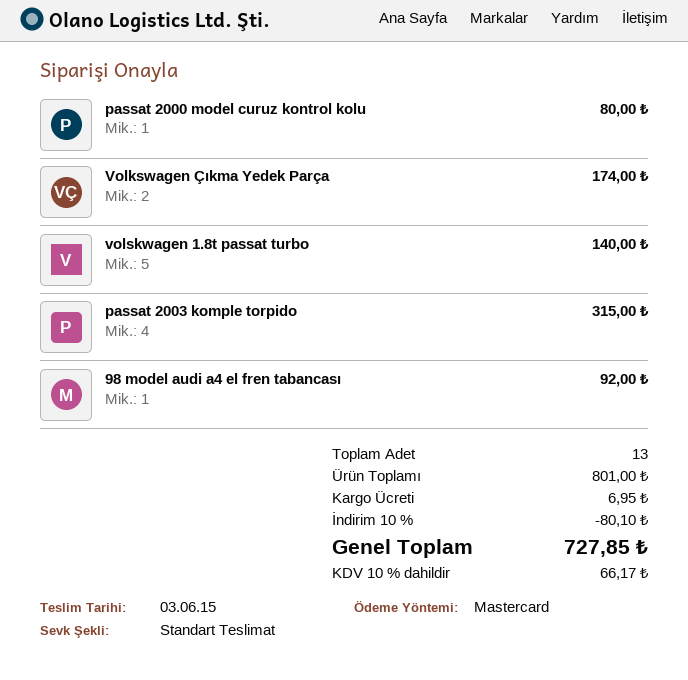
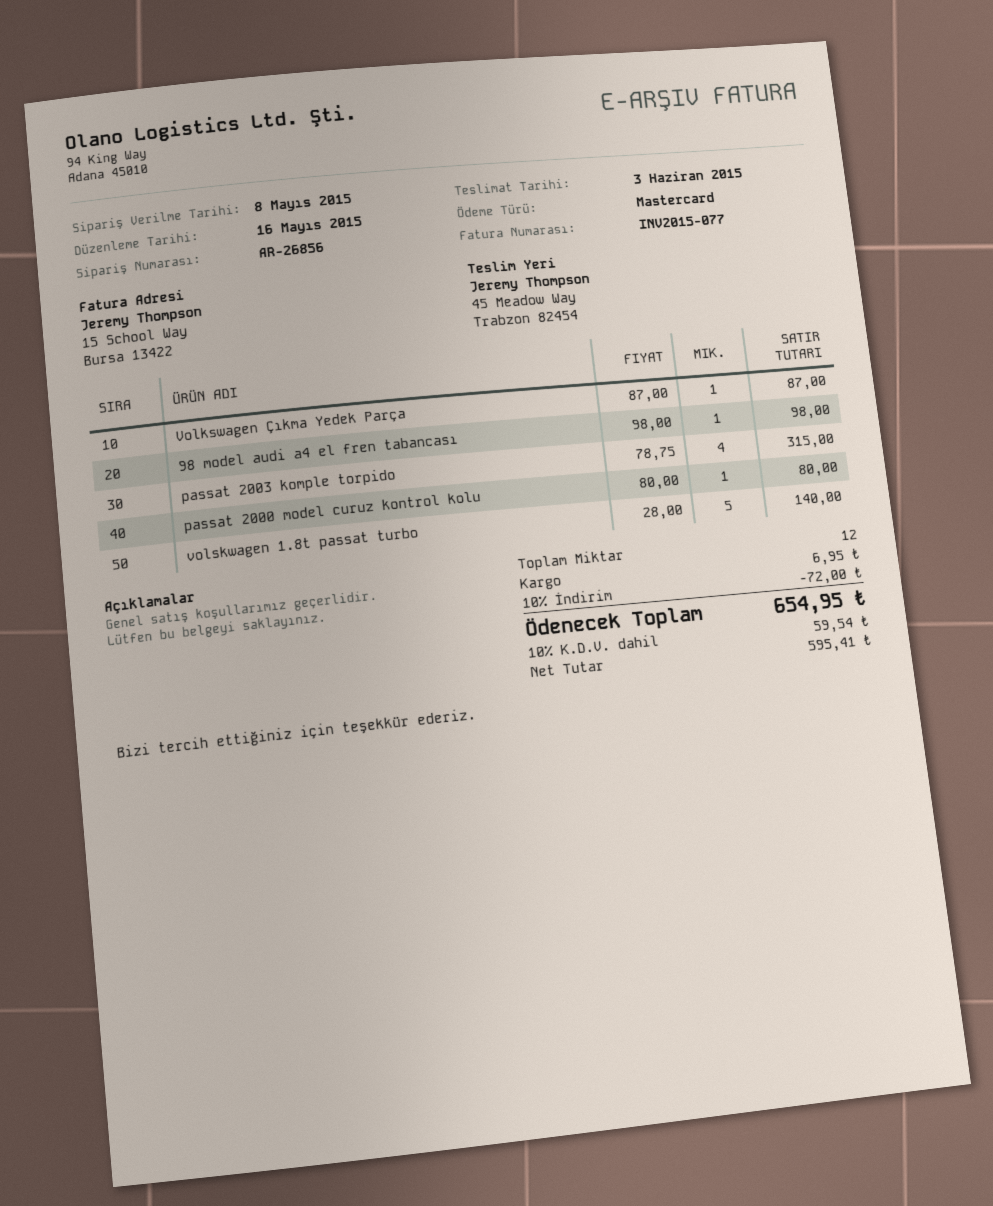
Volkswagen Çıkma Yedek Parça: 2 for 174.00 -> 1 for 87.00
98 model audi a4 el fren tabancası: 1 for 92.00 -> 1 for 98.00
total quantity: 13 -> 12
discount: 10% = 80.10 -> 10% = 72.00
tax: 10% = 66.17 -> 10% = 59.54
total: 727.85 -> 654.95

